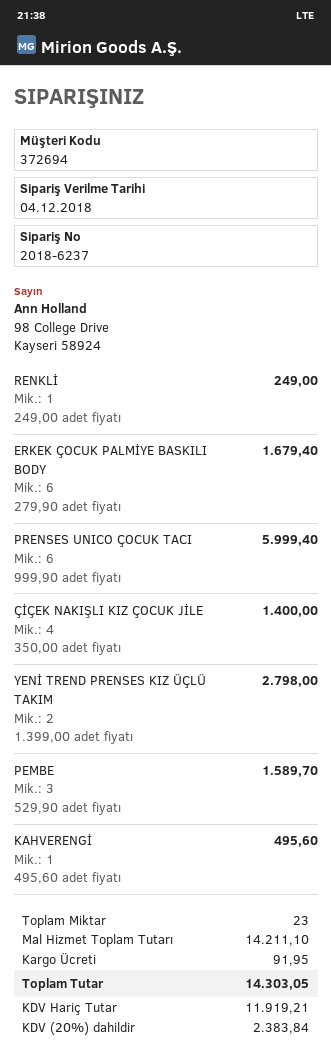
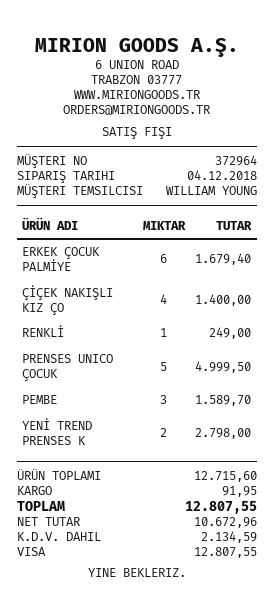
customer number: 372694 -> 372964
PRENSES UNICO ÇOCUK TACI: 6 for 5999.40 -> 5 for 4999.50
KAHVERENGİ: 1 for 495.60 -> none
subtotal: 14211.10 -> 12715.60
net: 11919.21 -> 10672.96
tax: 2383.84 -> 2134.59
total: 14303.05 -> 12807.55

